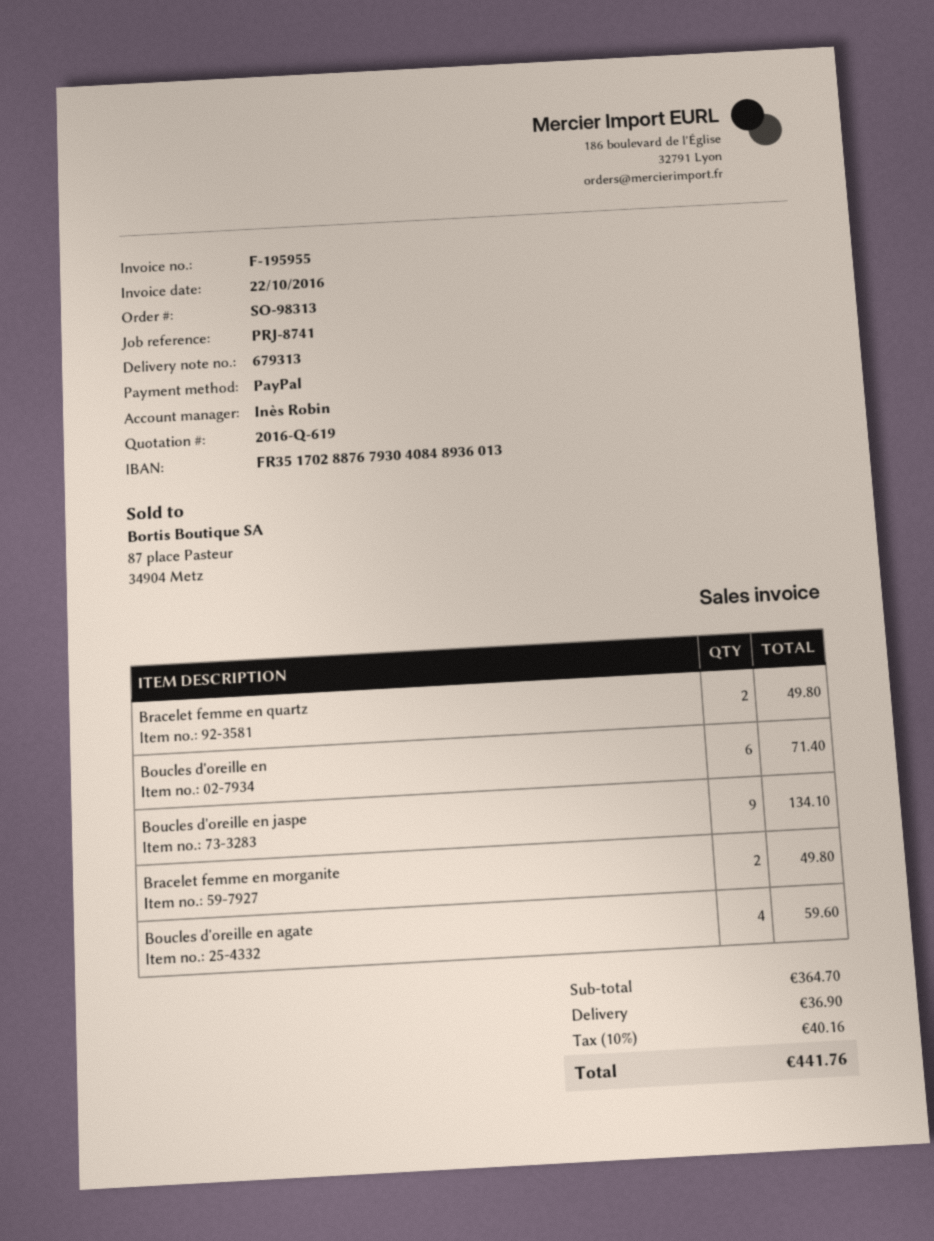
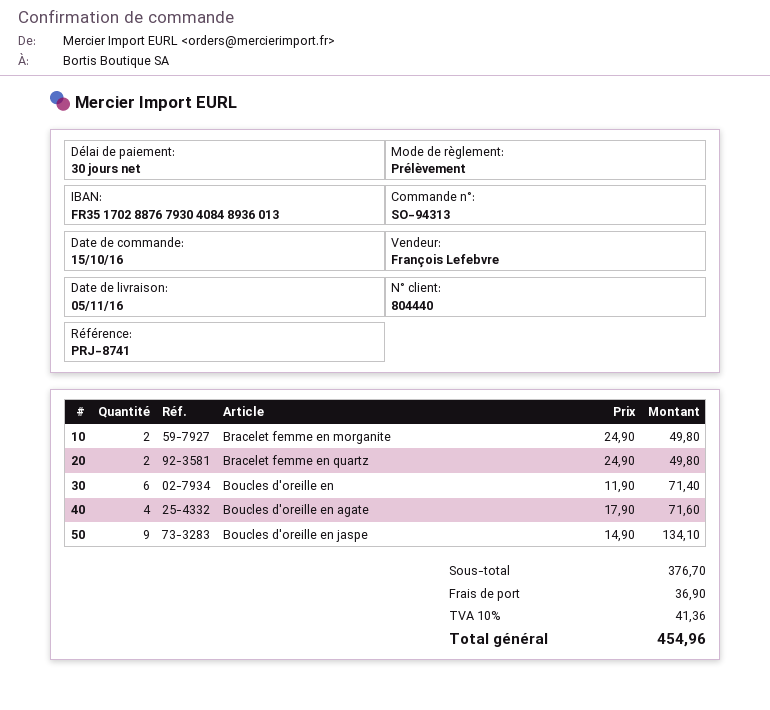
order number: SO-98313 -> SO-94313
sales rep: Inès Robin -> François Lefebvre
payment method: PayPal -> direct debit
Boucles d'oreille en agate: 4 for 59.60 -> 4 for 71.60
subtotal: 364.70 -> 376.70
tax: 10% = 40.16 -> 10% = 41.36
total: 441.76 -> 454.96

